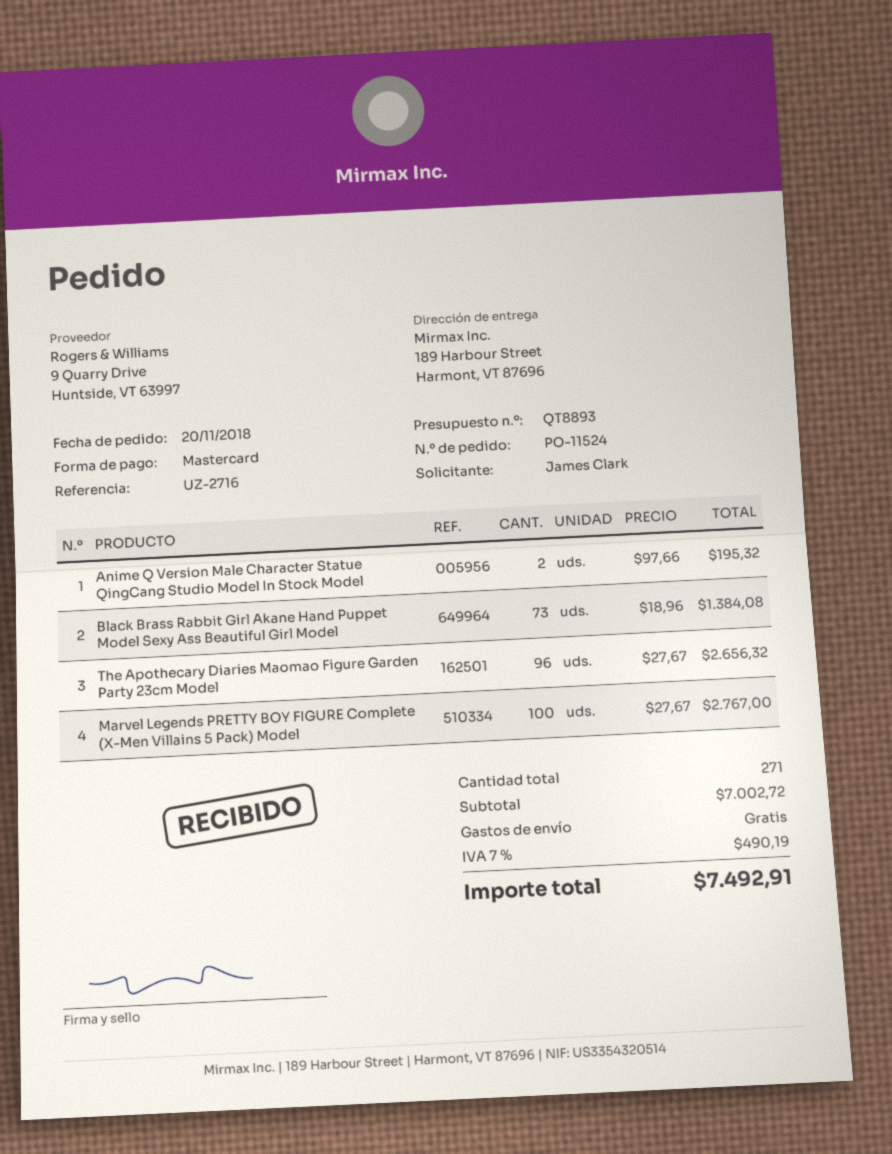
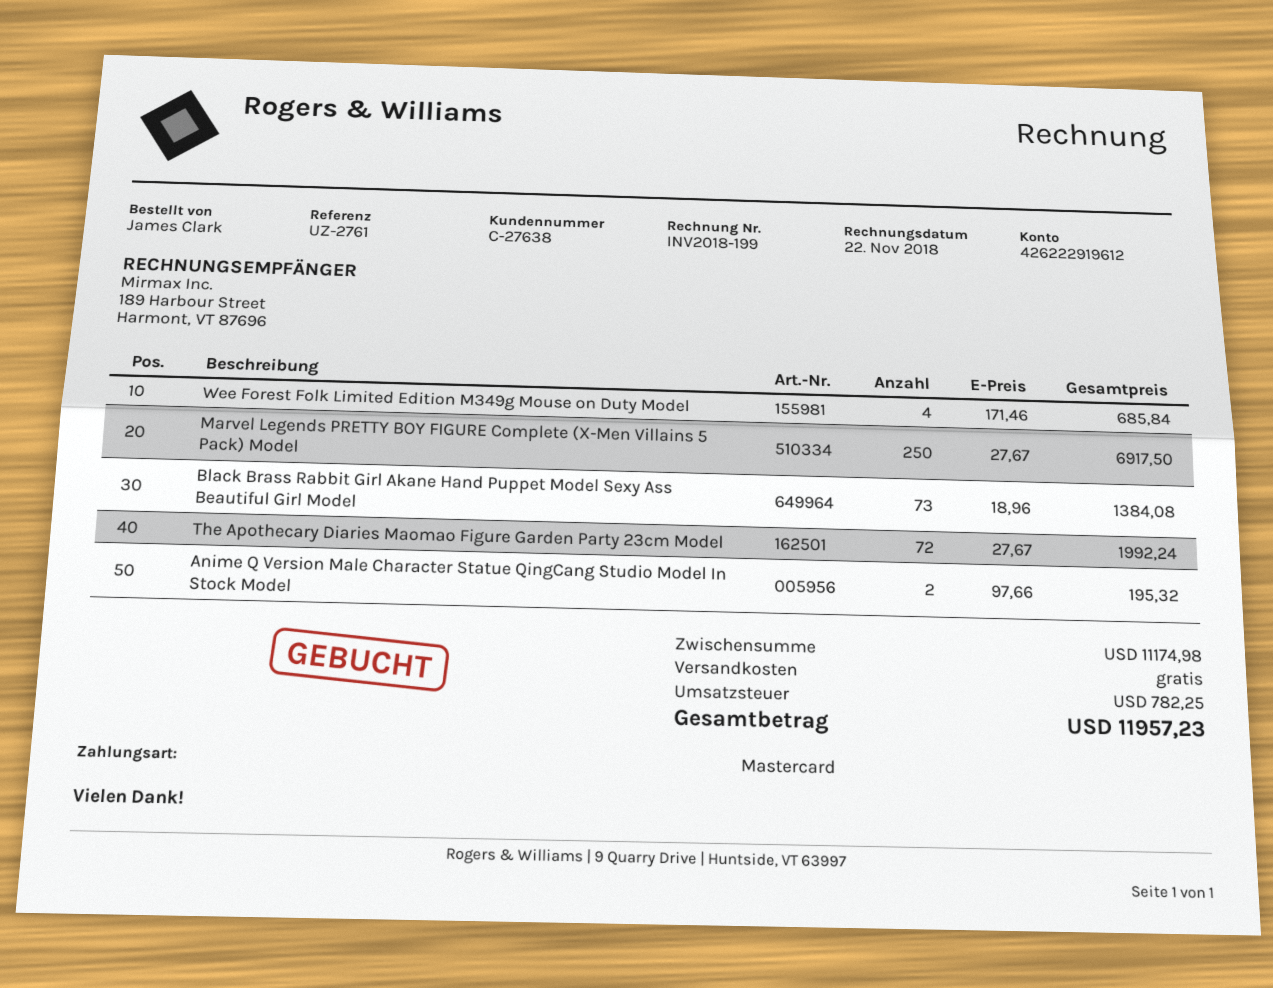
reference: UZ-2716 -> UZ-2761
The Apothecary Diaries Maomao Figure Garden Party 23cm Model: 96 x 27.67 = 2656.32 -> 72 x 27.67 = 1992.24
Marvel Legends PRETTY BOY FIGURE Complete (X-Men Villains 5 Pack) Model: 100 x 27.67 = 2767.00 -> 250 x 27.67 = 6917.50
Wee Forest Folk Limited Edition M349g Mouse on Duty Model: none -> 4 x 171.46 = 685.84
subtotal: 7002.72 -> 11174.98
tax: 490.19 -> 782.25
total: 7492.91 -> 11957.23

